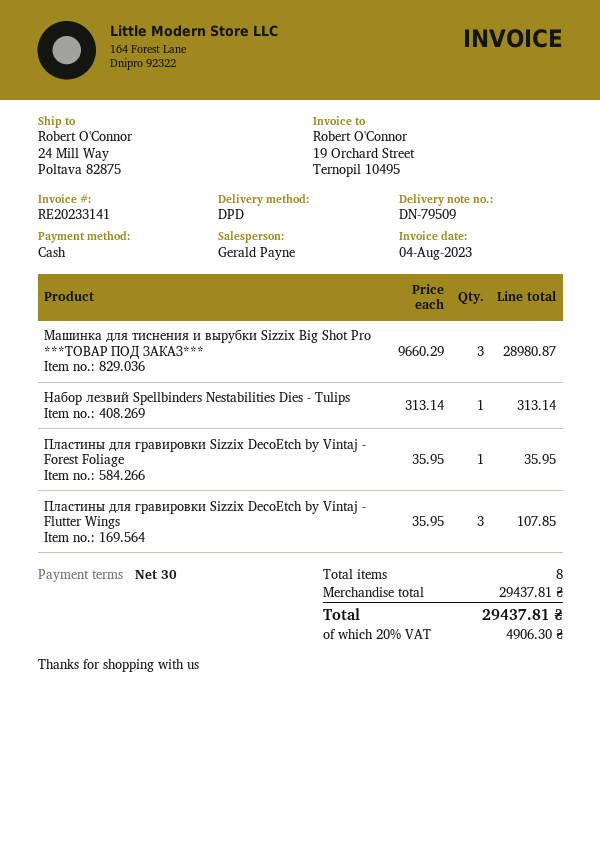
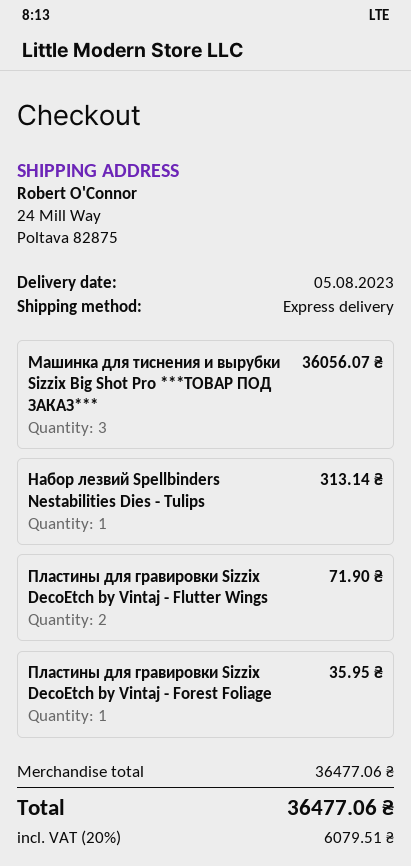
shipping method: DPD -> express
Машинка для тиснения и вырубки Sizzix Big Shot Pro ***ТОВАР ПОД ЗАКАЗ***: 3 for 28980.87 -> 3 for 36056.07
Пластины для гравировки Sizzix DecoEtch by Vintaj - Flutter Wings: 3 for 107.85 -> 2 for 71.90
subtotal: 29437.81 -> 36477.06
tax: 20% = 4906.30 -> 20% = 6079.51
total: 29437.81 -> 36477.06

